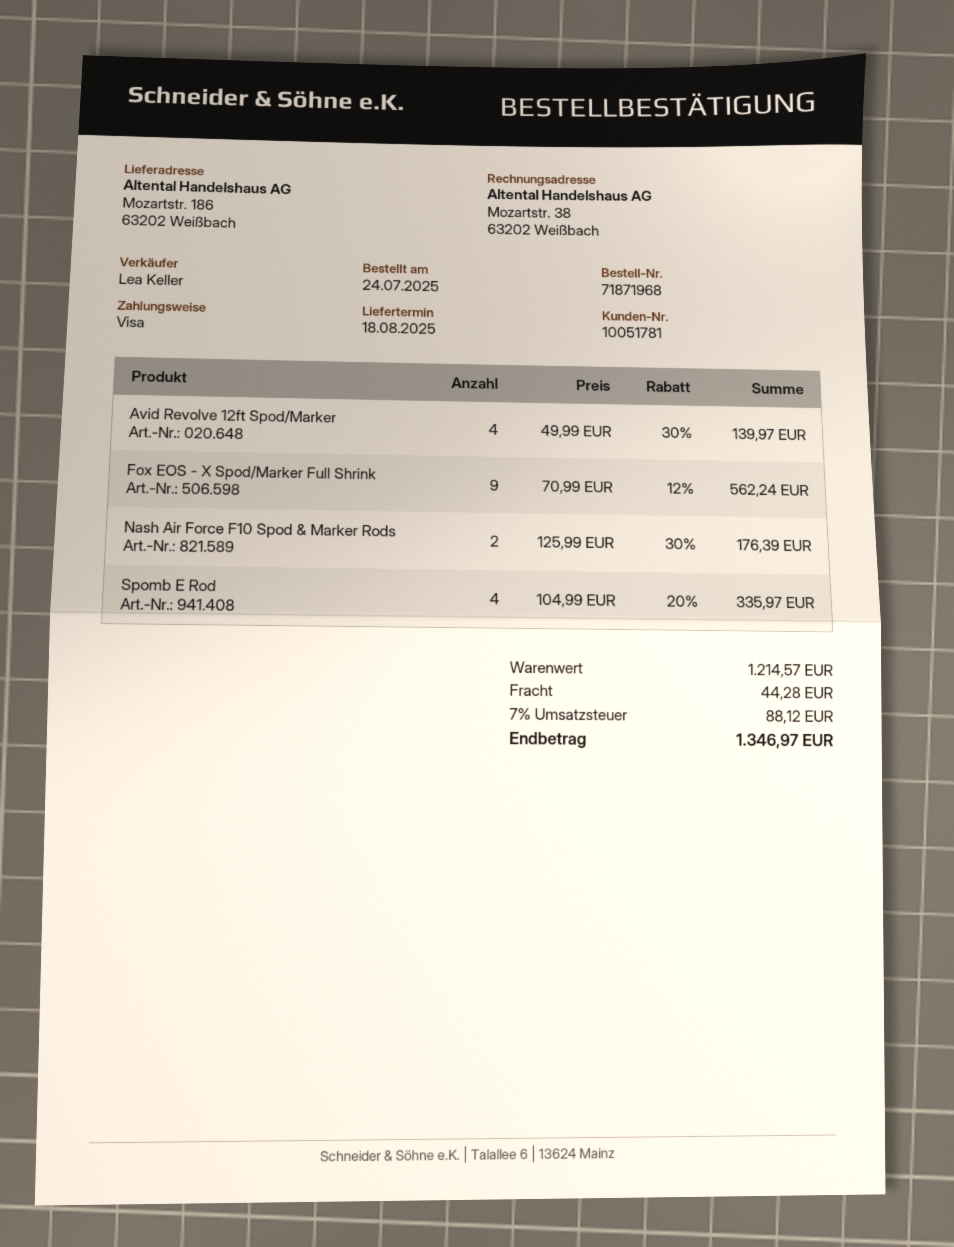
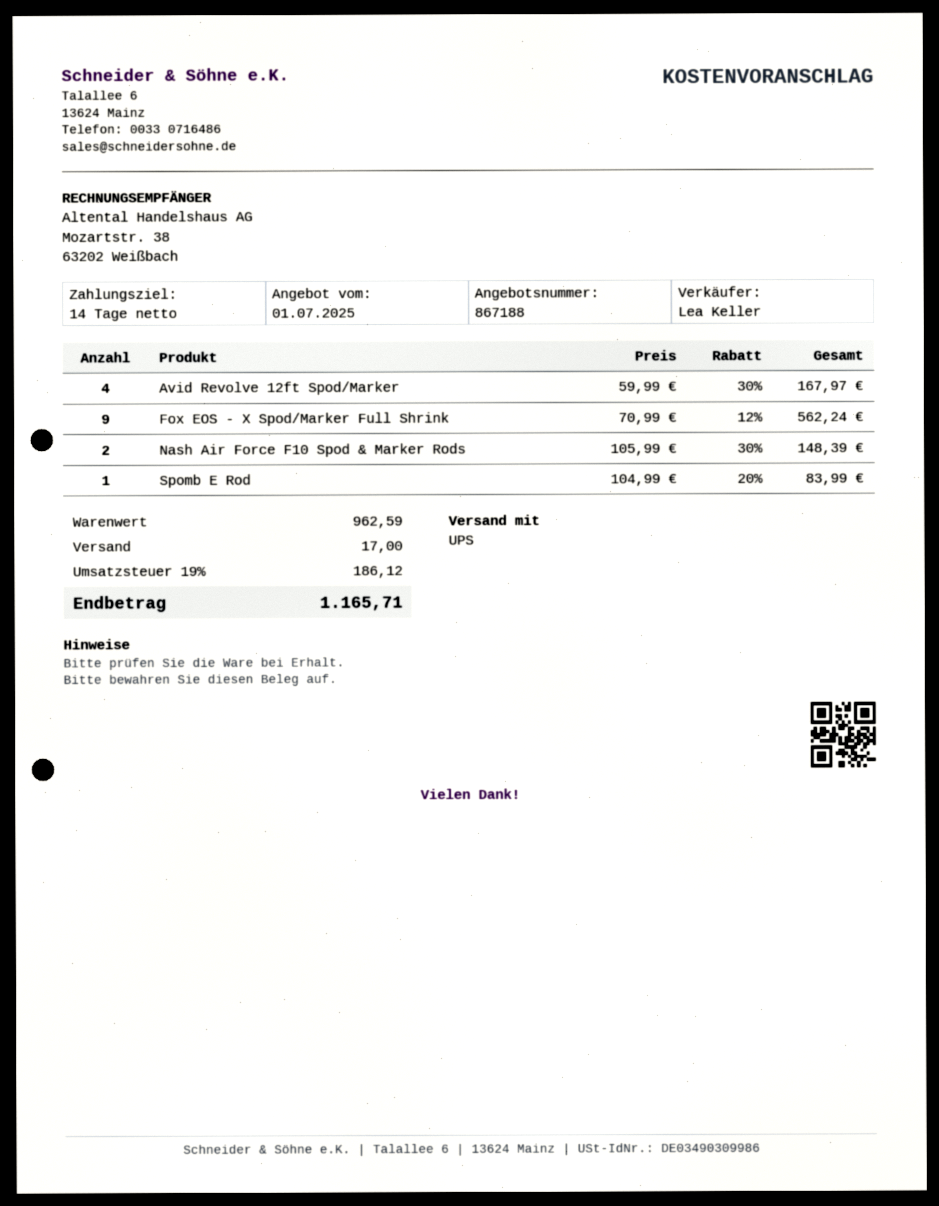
Avid Revolve 12ft Spod/Marker: 4 x 49.99 - 30% = 139.97 -> 4 x 59.99 - 30% = 167.97
Nash Air Force F10 Spod & Marker Rods: 2 x 125.99 - 30% = 176.39 -> 2 x 105.99 - 30% = 148.39
Spomb E Rod: 4 x 104.99 - 20% = 335.97 -> 1 x 104.99 - 20% = 83.99
subtotal: 1214.57 -> 962.59
shipping: 44.28 -> 17.00
tax: 7% = 88.12 -> 19% = 186.12
total: 1346.97 -> 1165.71

